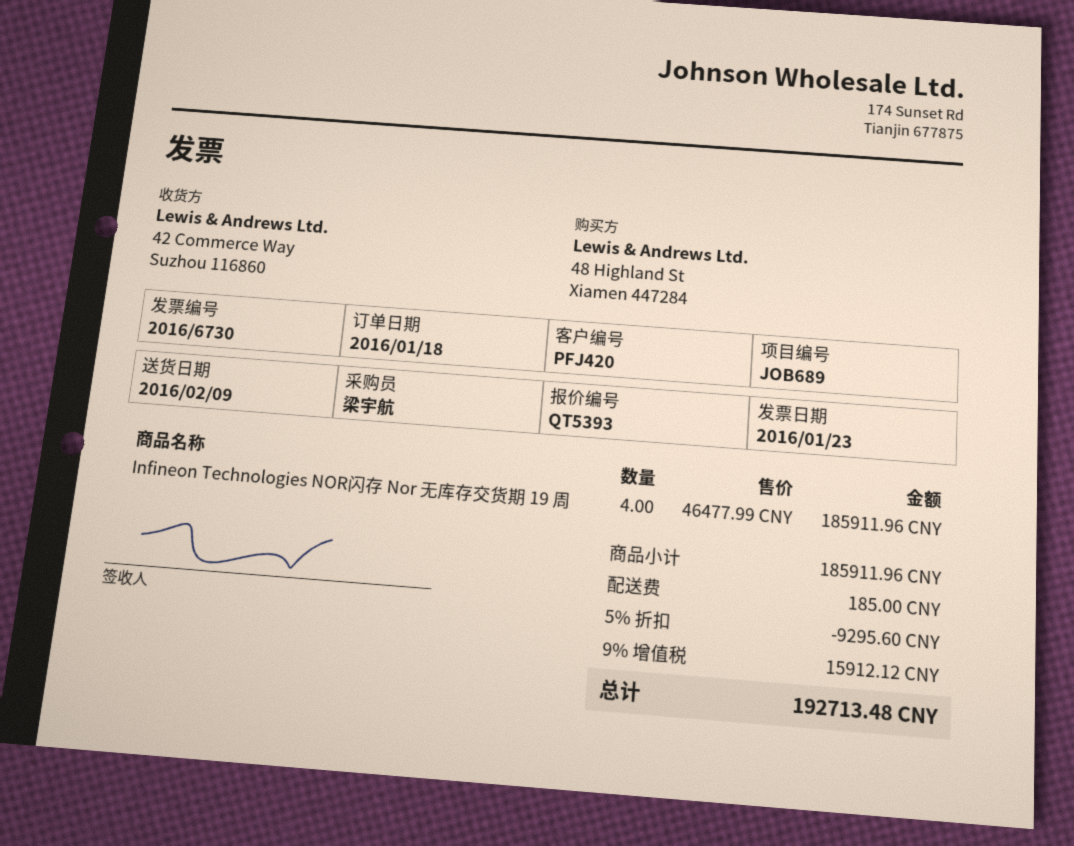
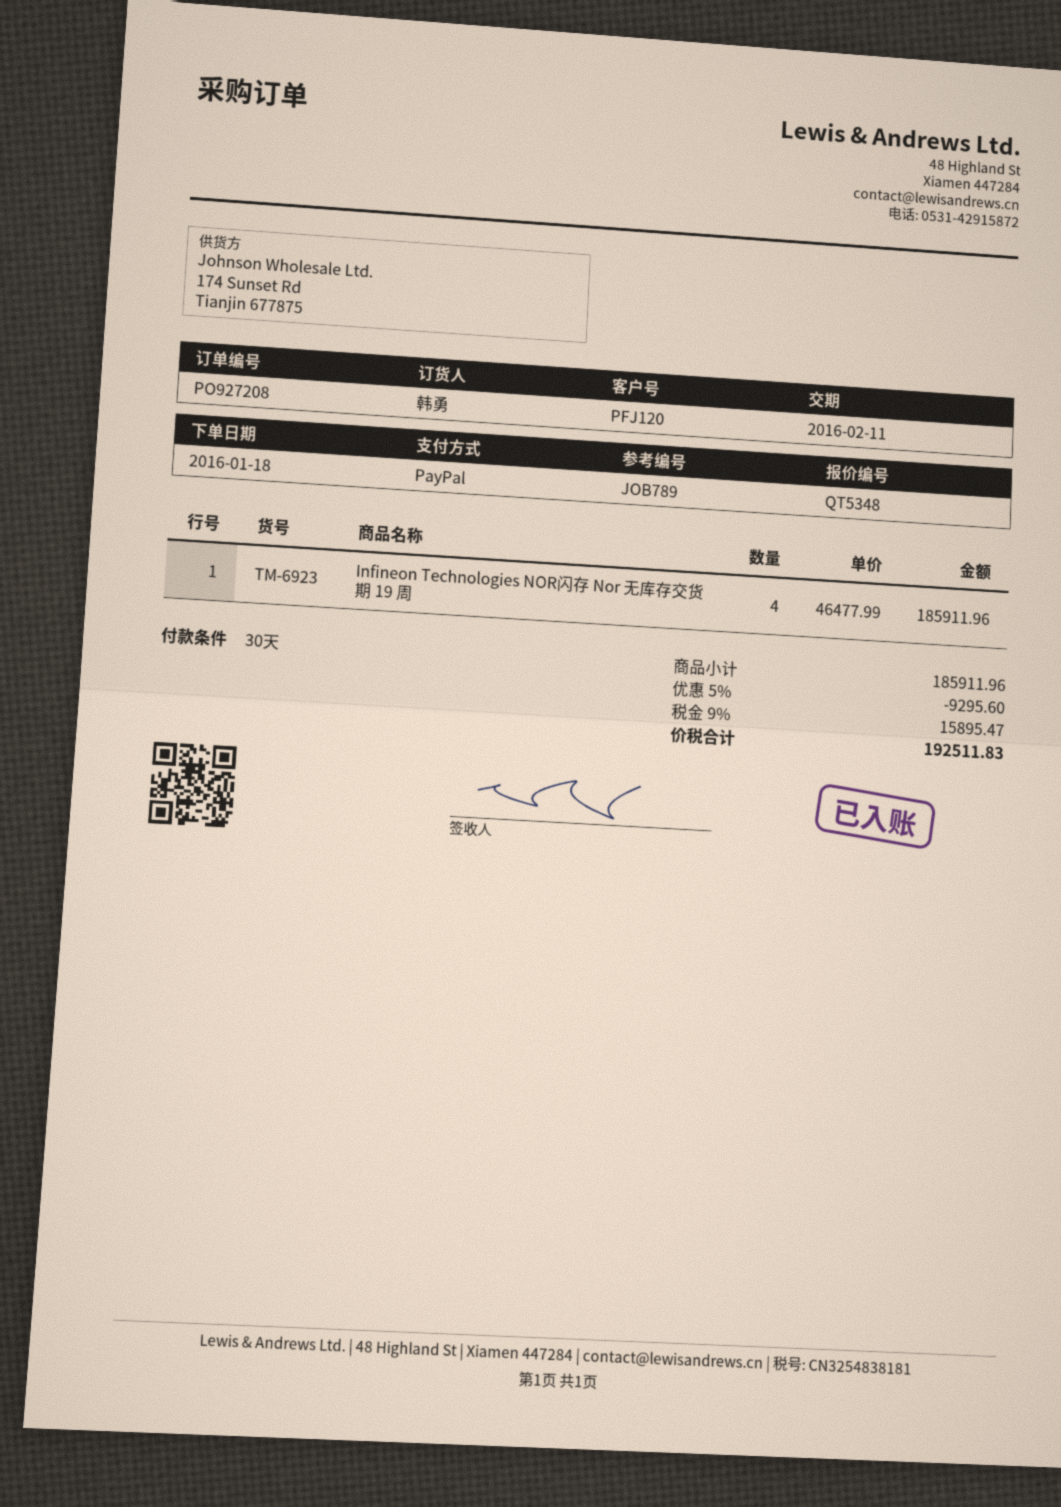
quote number: QT5393 -> QT5348
delivery date: 2016-02-09 -> 2016-02-11
customer number: PFJ420 -> PFJ120
reference: JOB689 -> JOB789
ordered by: 梁宇航 -> 韩勇
shipping: 185.00 -> none
tax: 9% = 15912.12 -> 9% = 15895.47
total: 192713.48 -> 192511.83

